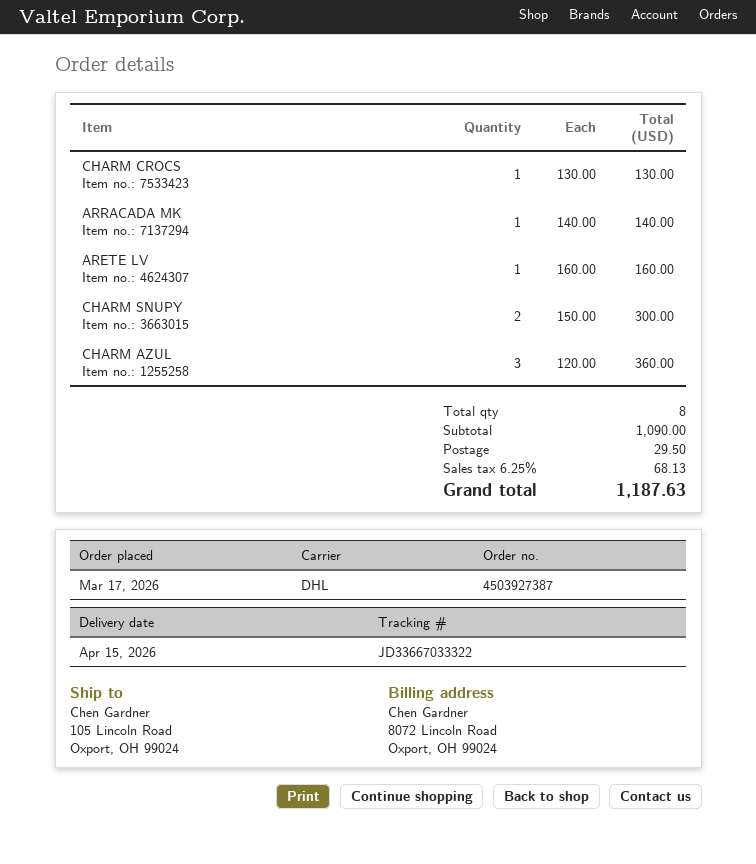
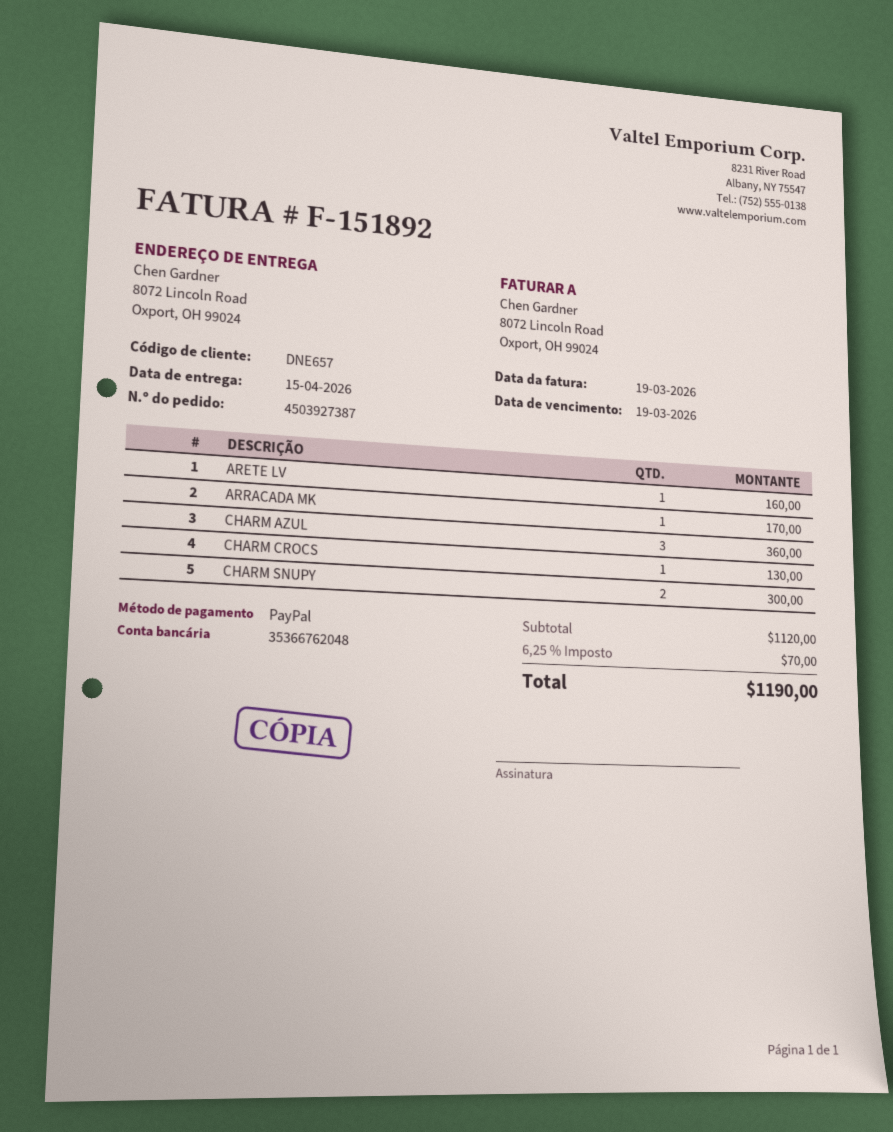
ship to: 105 Lincoln Road, Oxport, OH 99024 -> 8072 Lincoln Road, Oxport, OH 99024
ARRACADA MK: 1 for 140.00 -> 1 for 170.00
subtotal: 1090.00 -> 1120.00
shipping: 29.50 -> none
tax: 6.25% = 68.13 -> 6.25% = 70.00
total: 1187.63 -> 1190.00

